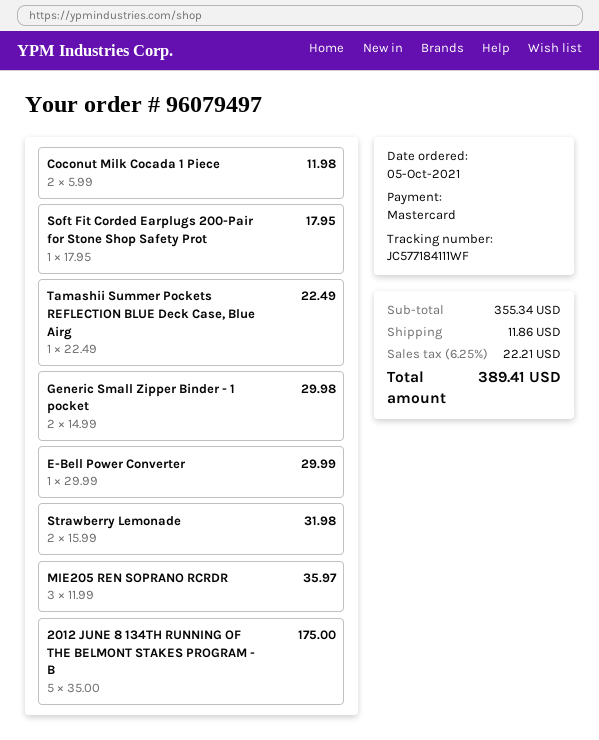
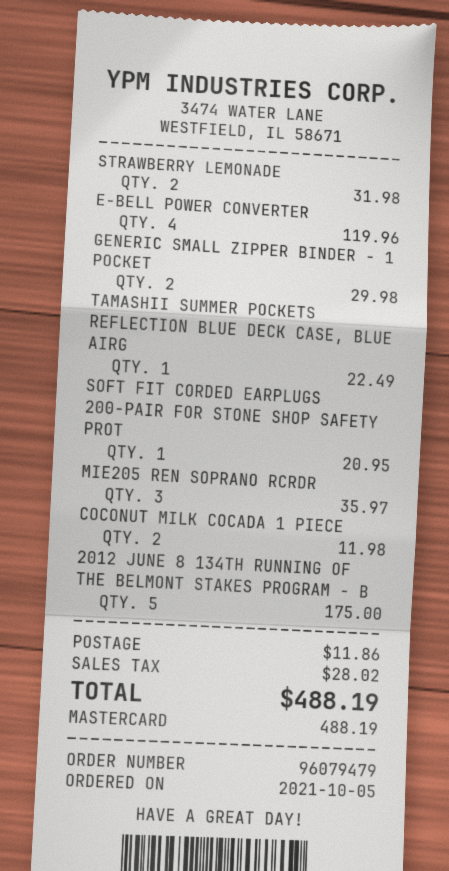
order number: 96079497 -> 96079479
Soft Fit Corded Earplugs 200-Pair for Stone Shop Safety Prot: 1 for 17.95 -> 1 for 20.95
E-Bell Power Converter: 1 for 29.99 -> 4 for 119.96
tax: 22.21 -> 28.02
total: 389.41 -> 488.19

